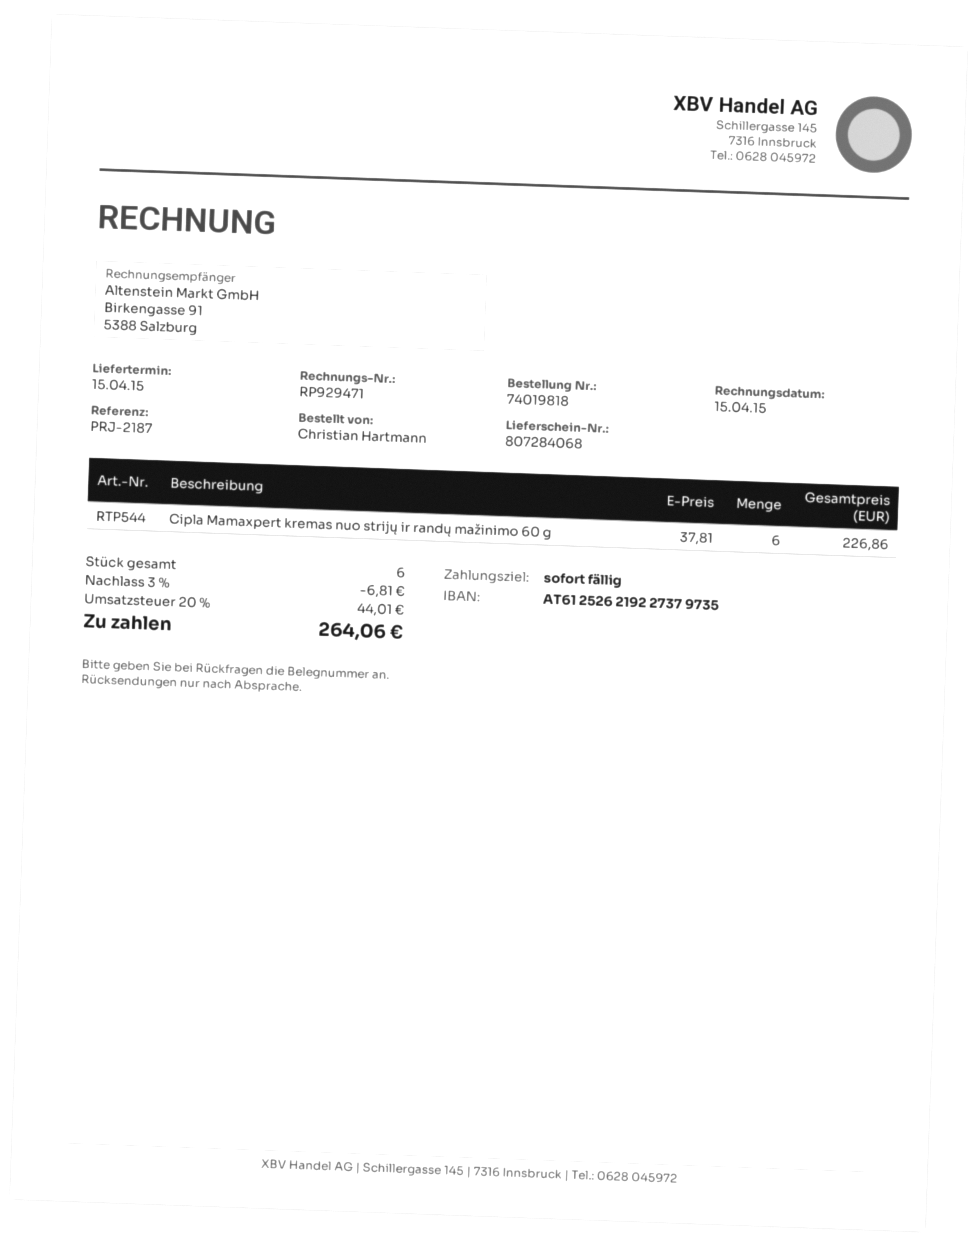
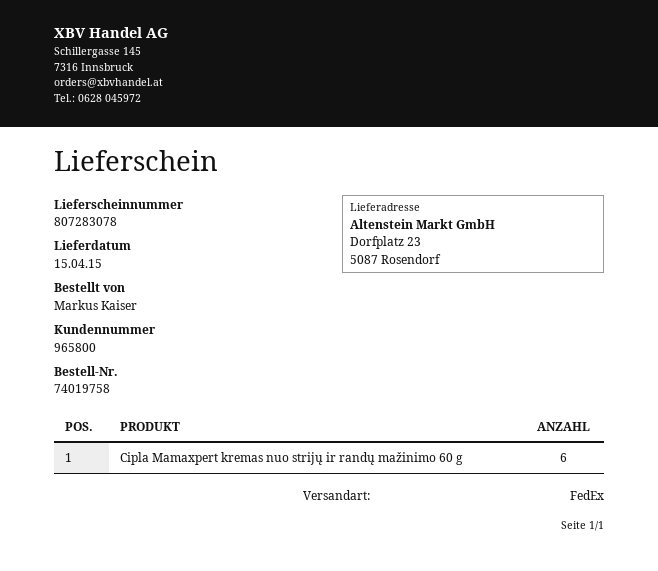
order number: 74019818 -> 74019758
delivery note number: 807284068 -> 807283078
ordered by: Christian Hartmann -> Markus Kaiser

